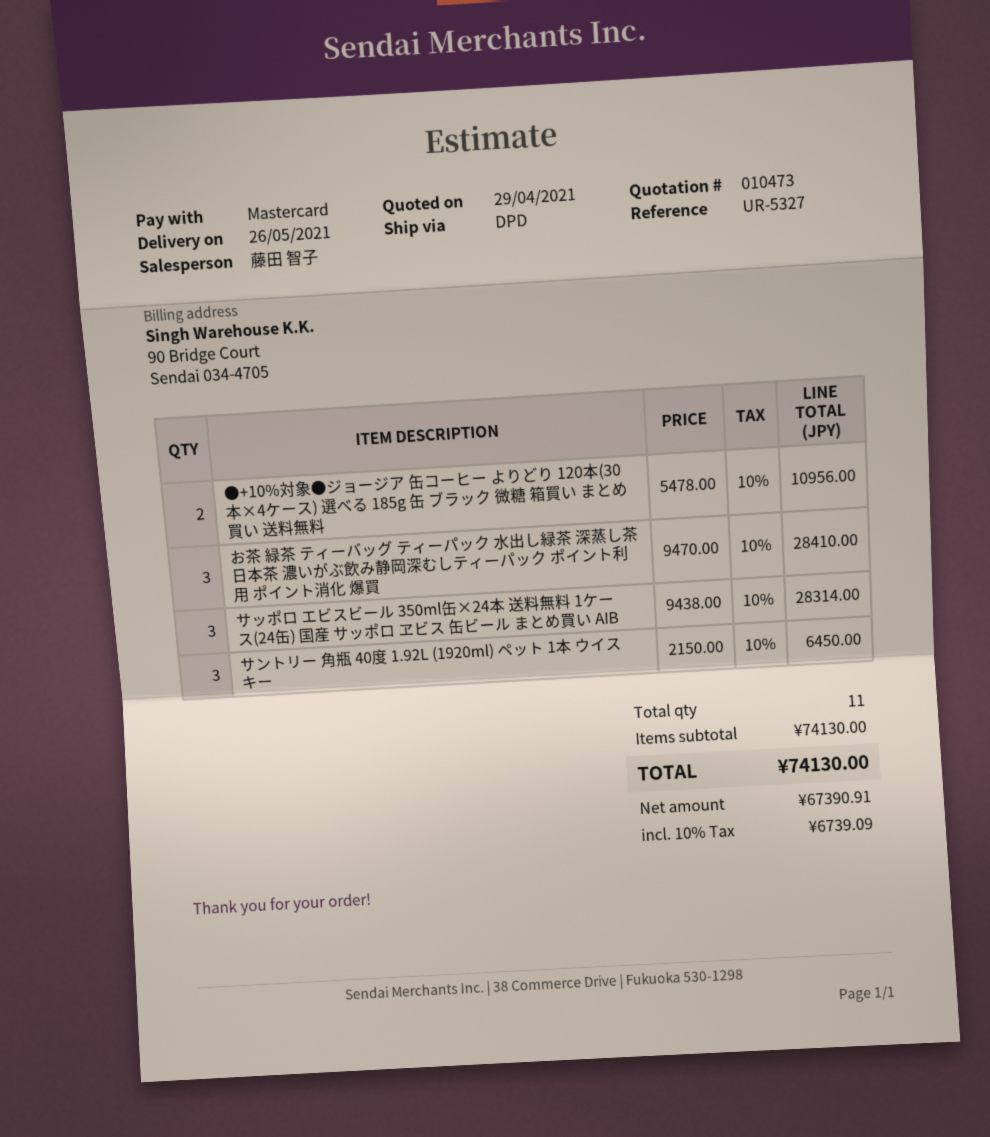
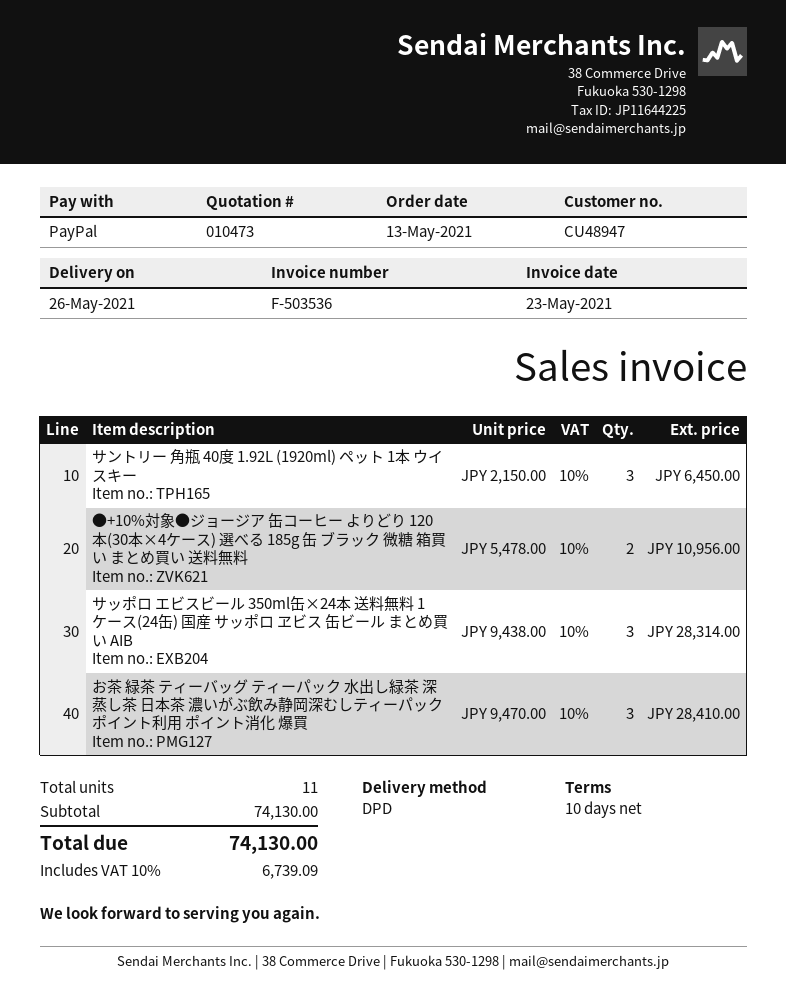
payment method: Mastercard -> PayPal

